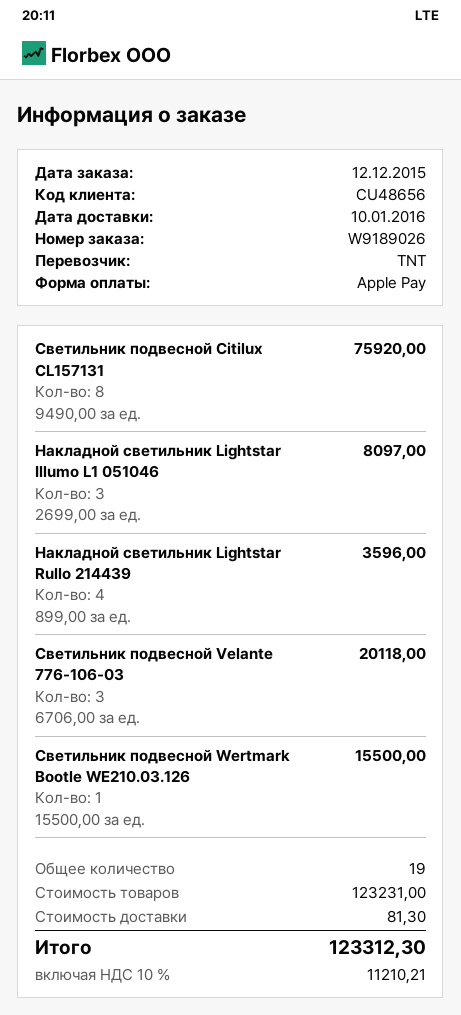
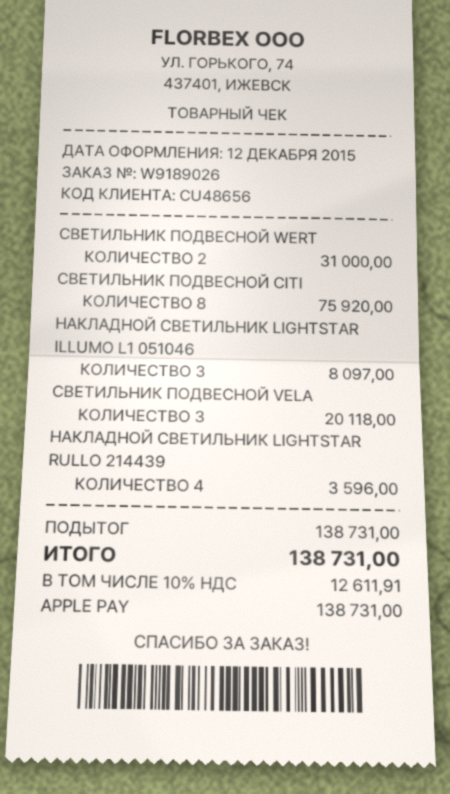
Светильник подвесной Wertmark Bootle WE210.03.126: 1 for 15500.00 -> 2 for 31000.00
subtotal: 123231.00 -> 138731.00
shipping: 81.30 -> none
tax: 10% = 11210.21 -> 10% = 12611.91
total: 123312.30 -> 138731.00

